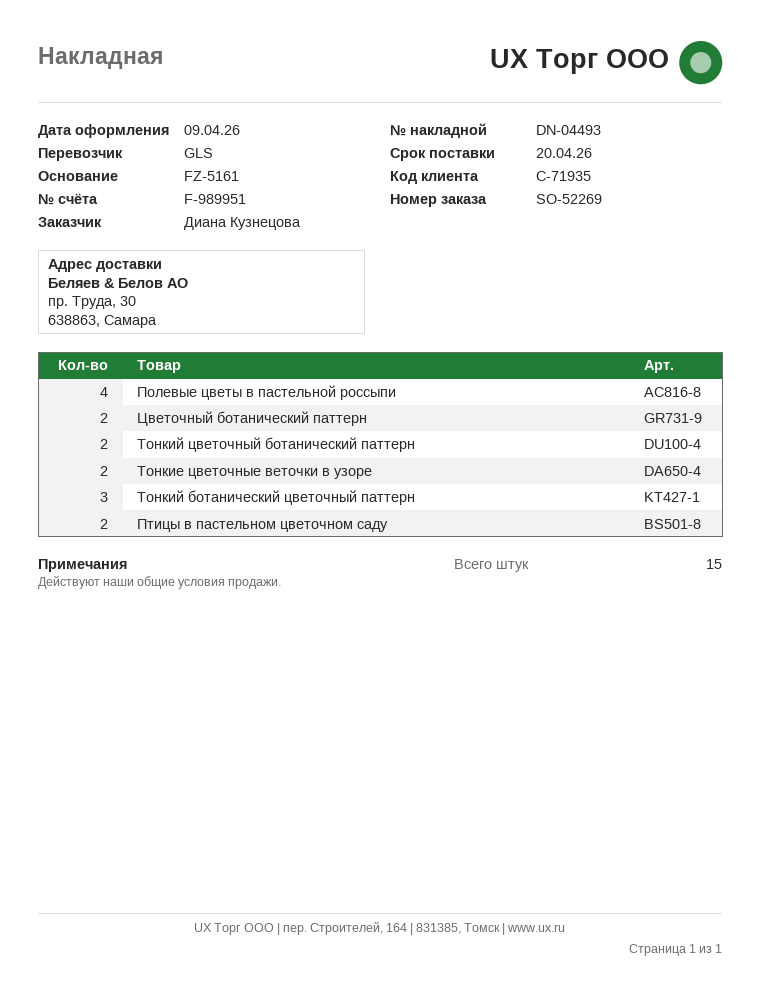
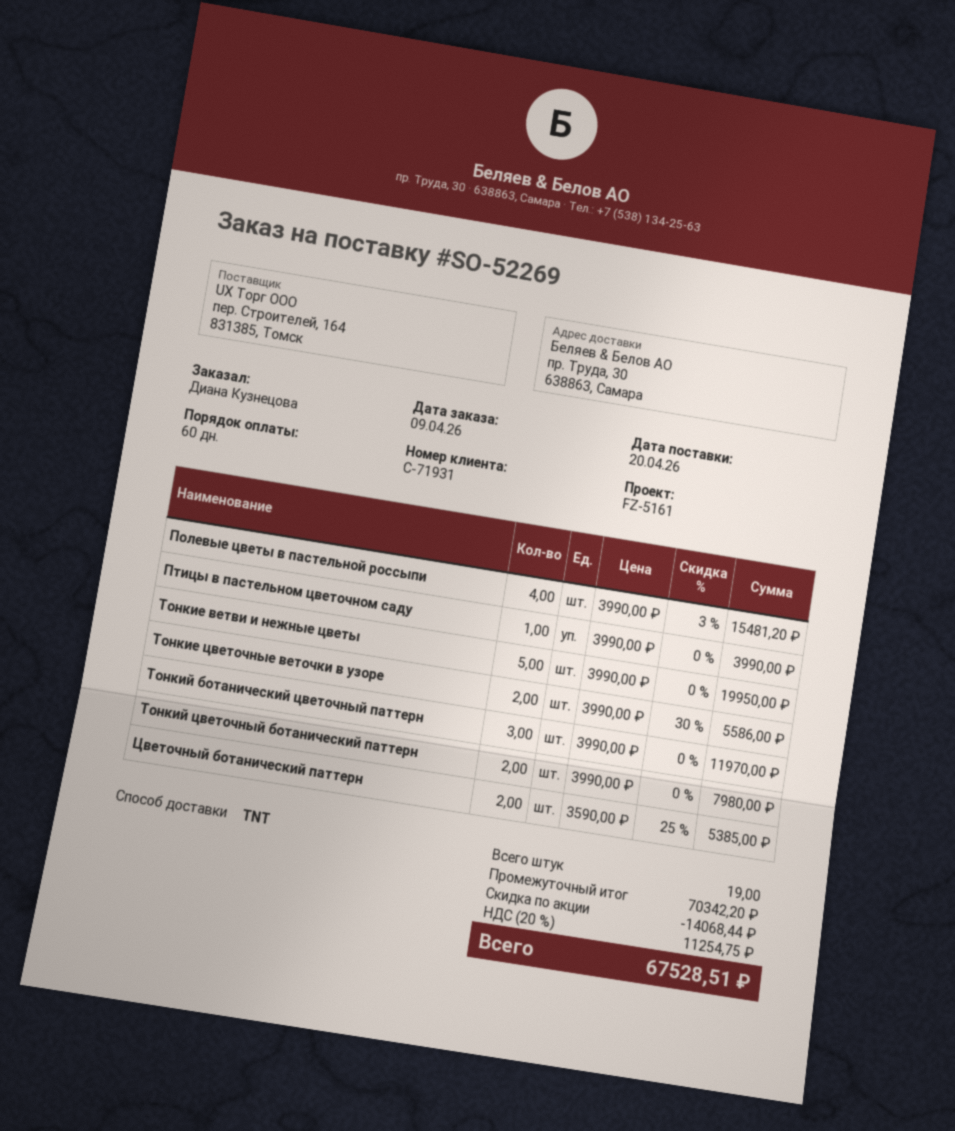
customer number: C-71935 -> C-71931
shipping method: GLS -> TNT
Птицы в пастельном цветочном саду: 2 -> 1
Тонкие ветви и нежные цветы: none -> 5
total quantity: 15 -> 19

